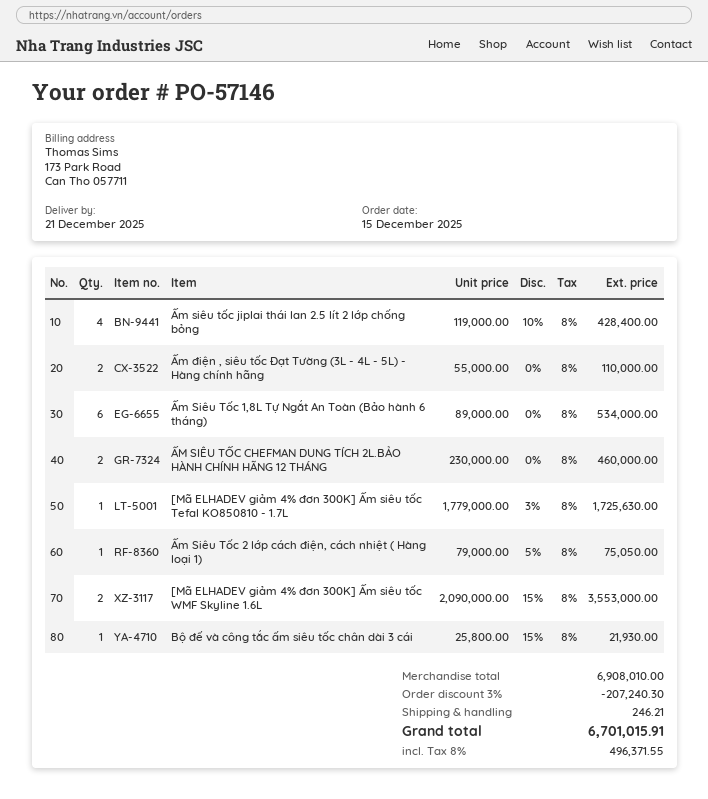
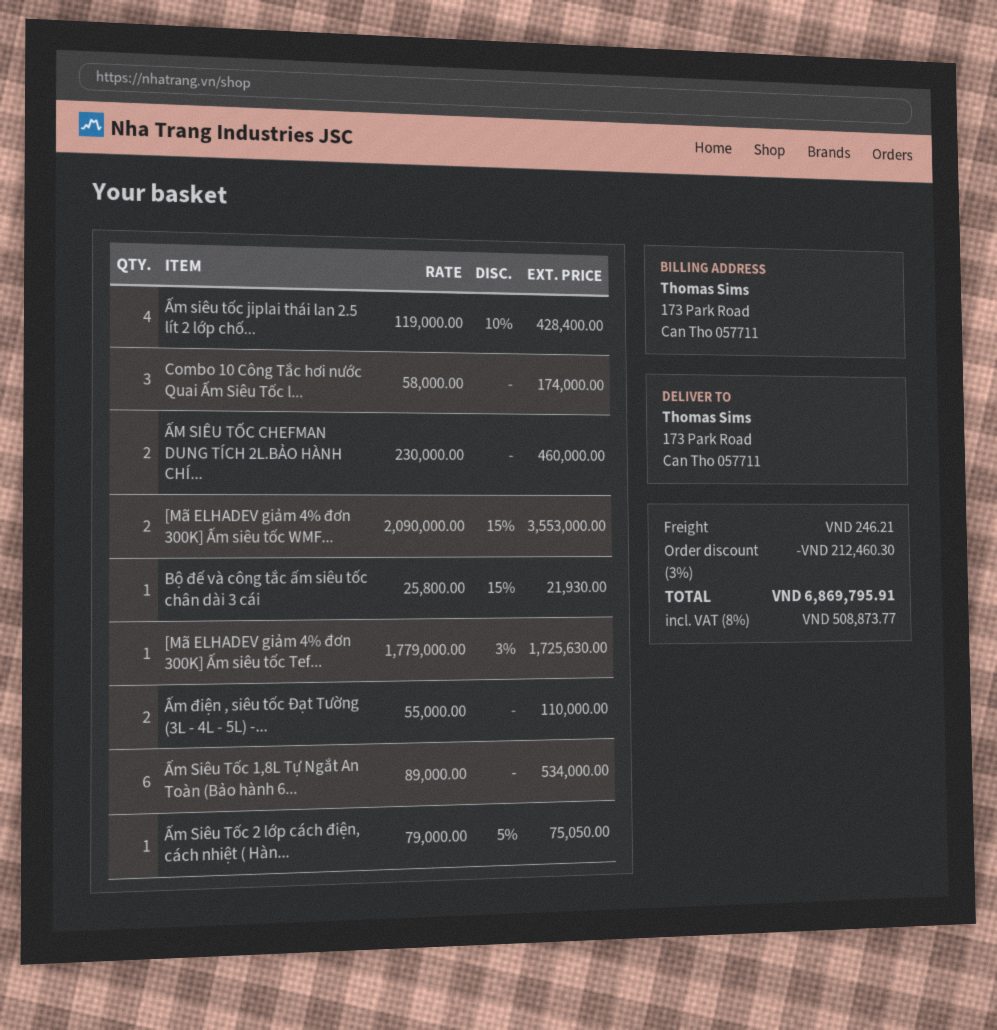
Combo 10 Công Tắc hơi nước Quai Ấm Siêu Tốc l...: none -> 3 x 58000.00 = 174000.00
discount: 3% = 207240.30 -> 3% = 212460.30
tax: 8% = 496371.55 -> 8% = 508873.77
total: 6701015.91 -> 6869795.91

